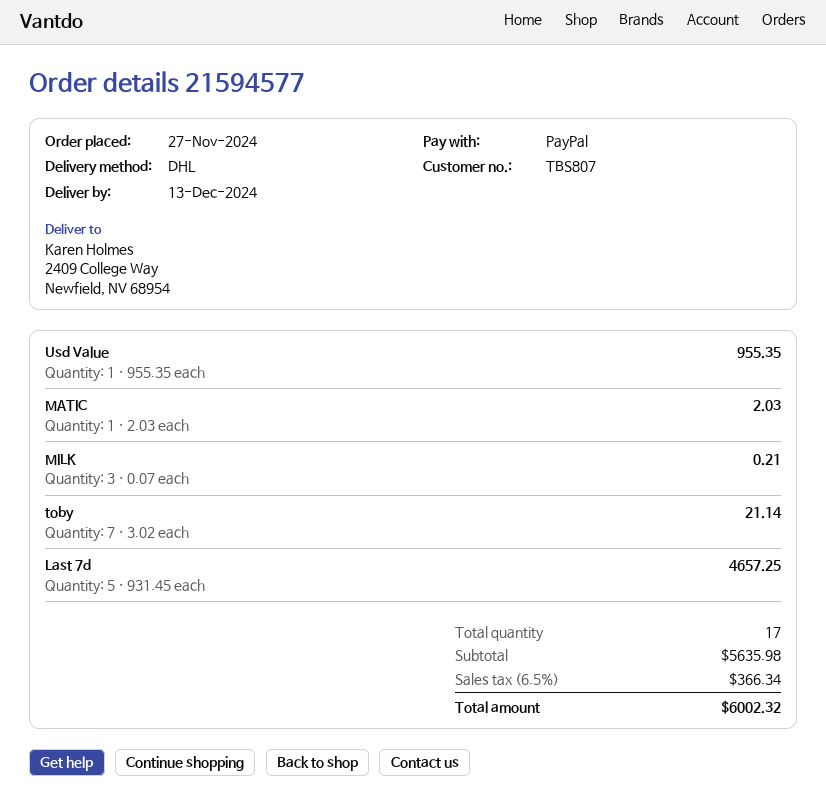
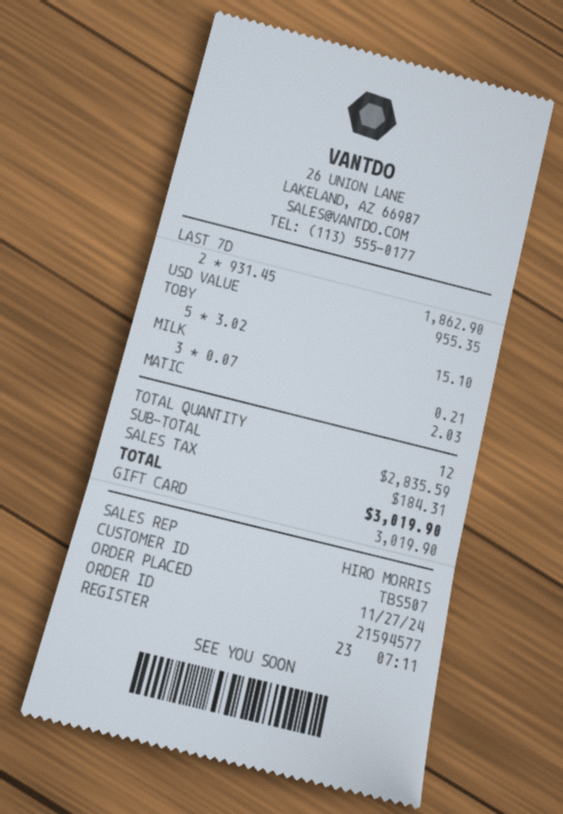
customer number: TBS807 -> TBS507
payment method: PayPal -> gift card
toby: 7 x 3.02 = 21.14 -> 5 x 3.02 = 15.10
Last 7d: 5 x 931.45 = 4657.25 -> 2 x 931.45 = 1862.90
total quantity: 17 -> 12
subtotal: 5635.98 -> 2835.59
tax: 366.34 -> 184.31
total: 6002.32 -> 3019.90

